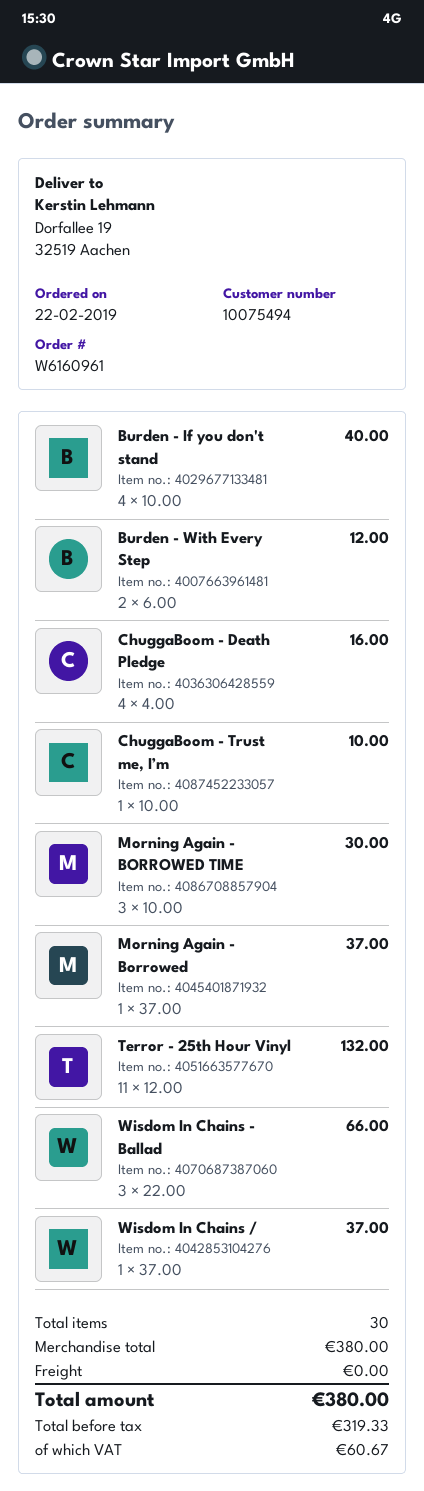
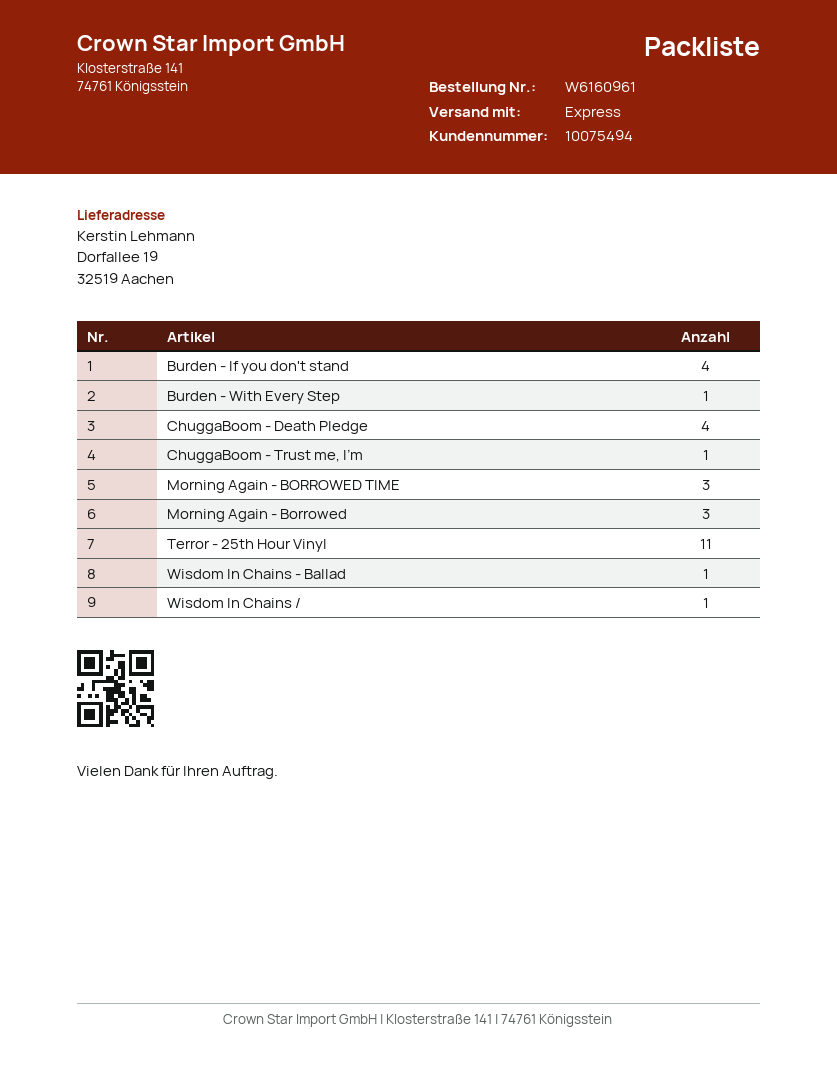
Burden - With Every Step: 2 -> 1
Morning Again - Borrowed: 1 -> 3
Wisdom In Chains - Ballad: 3 -> 1

